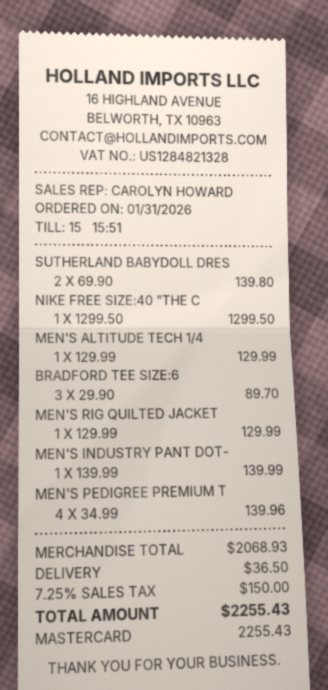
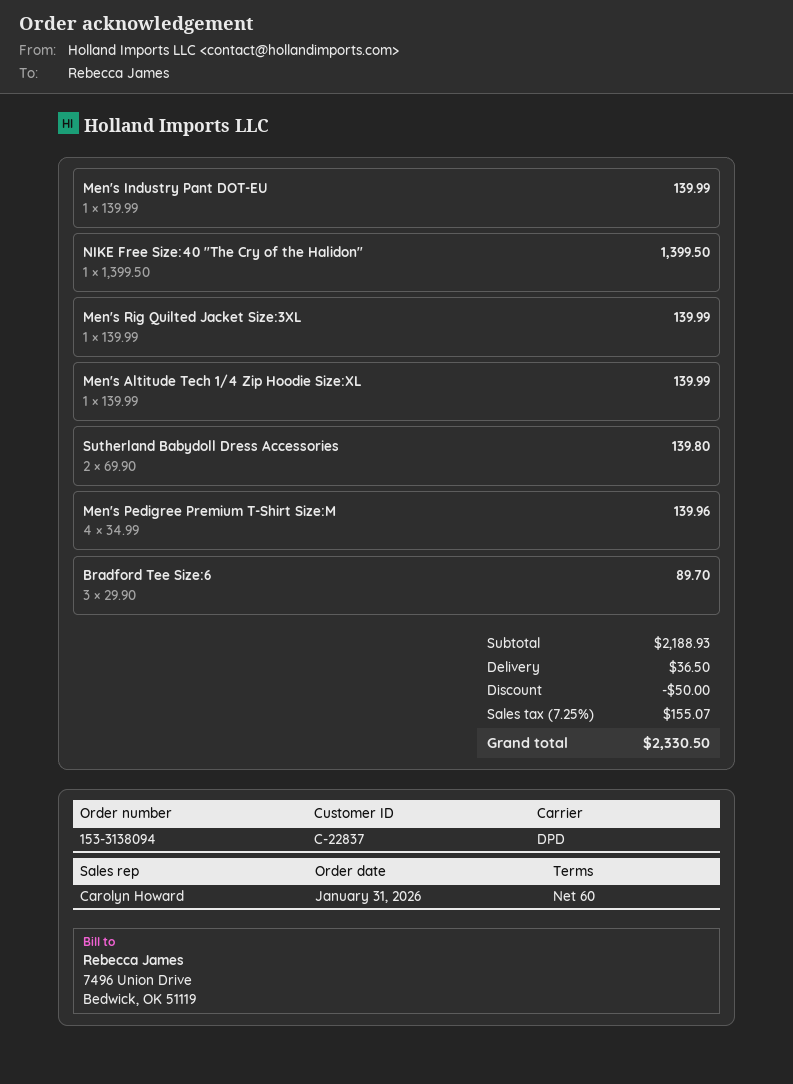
NIKE FREE SIZE:40 "THE C: 1 x 1299.50 = 1299.50 -> 1 x 1399.50 = 1399.50
MEN'S ALTITUDE TECH 1/4: 1 x 129.99 = 129.99 -> 1 x 139.99 = 139.99
MEN'S RIG QUILTED JACKET: 1 x 129.99 = 129.99 -> 1 x 139.99 = 139.99
subtotal: 2068.93 -> 2188.93
discount: none -> 50.00
tax: 7.25% = 150.00 -> 7.25% = 155.07
total: 2255.43 -> 2330.50

